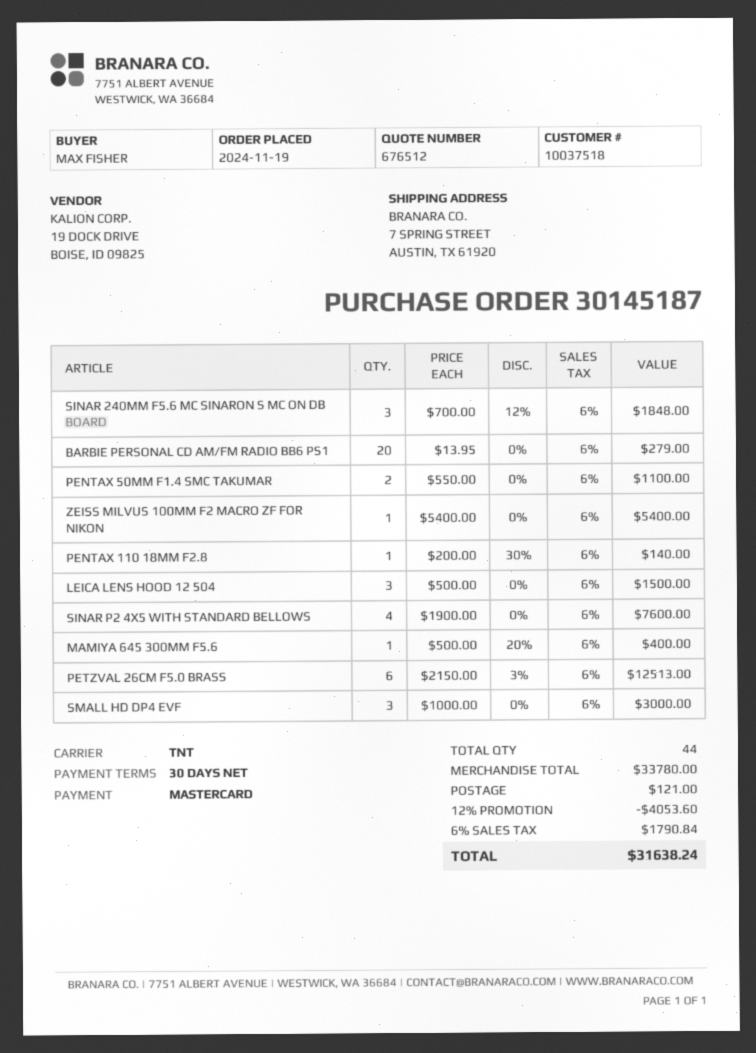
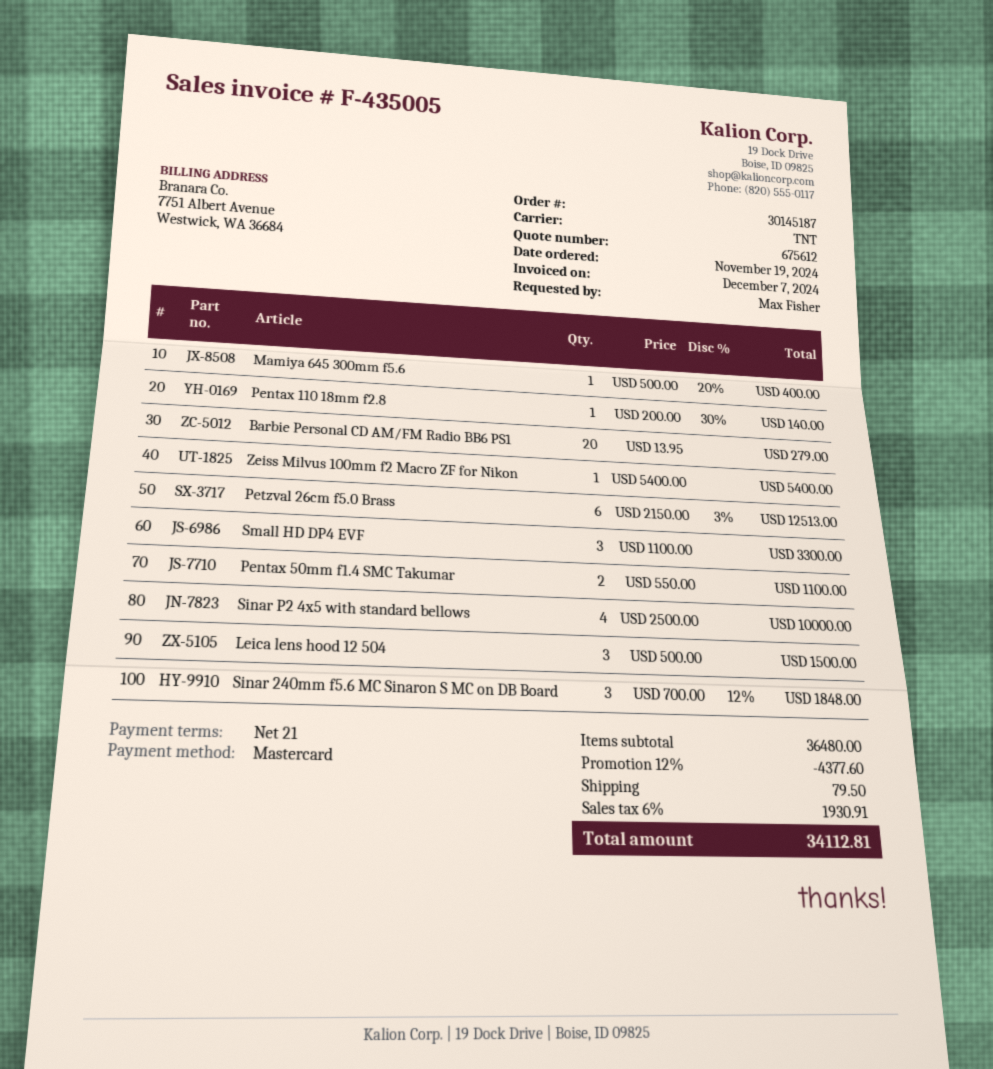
quote number: 676512 -> 675612
payment terms: 30 days -> 21 days
SINAR P2 4X5 WITH STANDARD BELLOWS: 4 x 1900.00 = 7600.00 -> 4 x 2500.00 = 10000.00
SMALL HD DP4 EVF: 3 x 1000.00 = 3000.00 -> 3 x 1100.00 = 3300.00
subtotal: 33780.00 -> 36480.00
discount: 12% = 4053.60 -> 12% = 4377.60
shipping: 121.00 -> 79.50
tax: 6% = 1790.84 -> 6% = 1930.91
total: 31638.24 -> 34112.81

